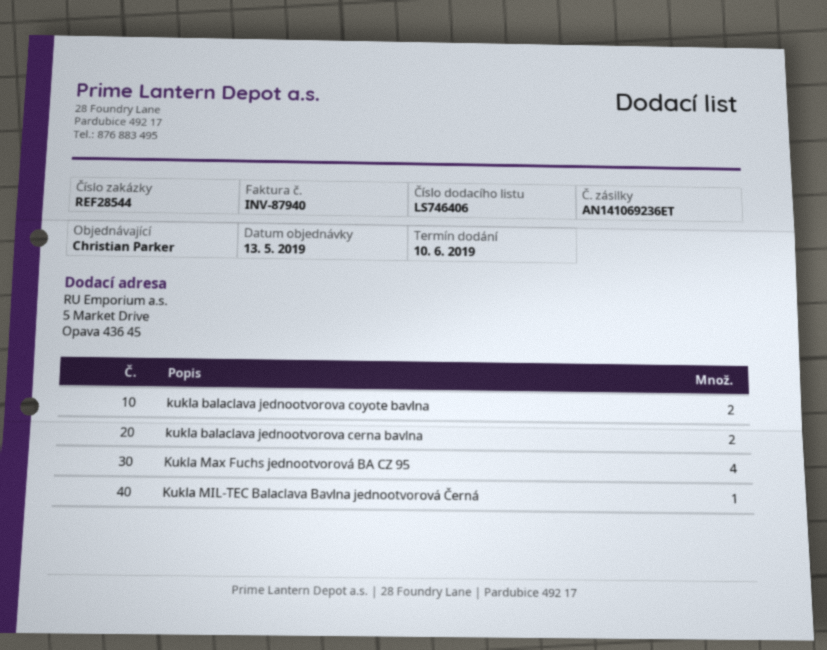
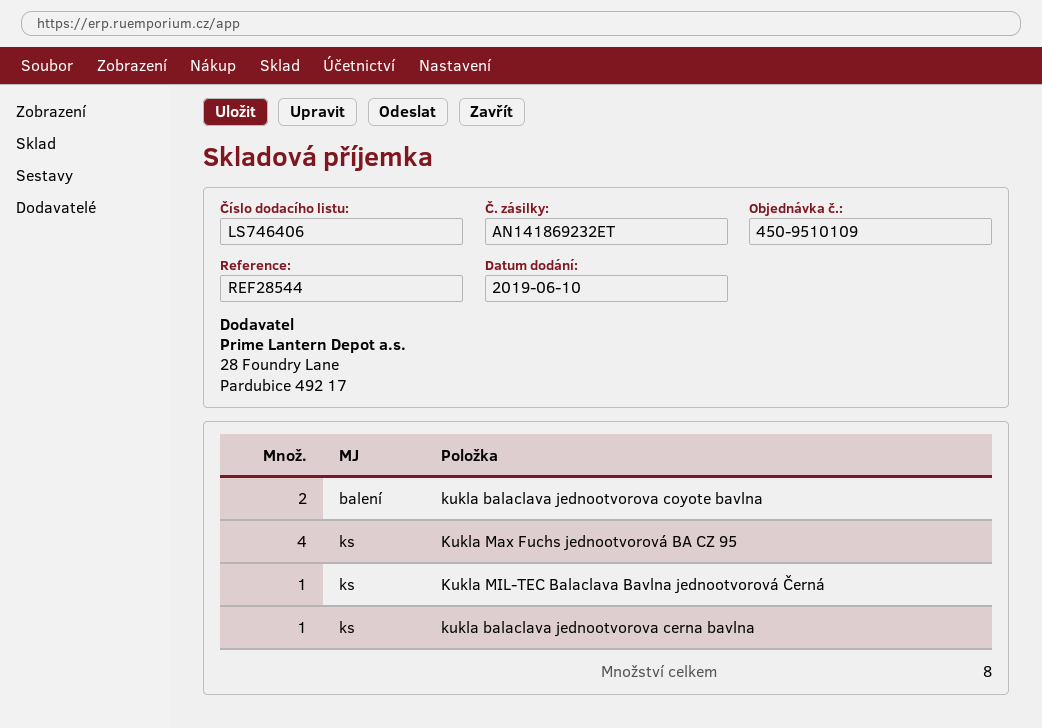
tracking number: AN141069236ET -> AN141869232ET
kukla balaclava jednootvorova cerna bavlna: 2 -> 1

